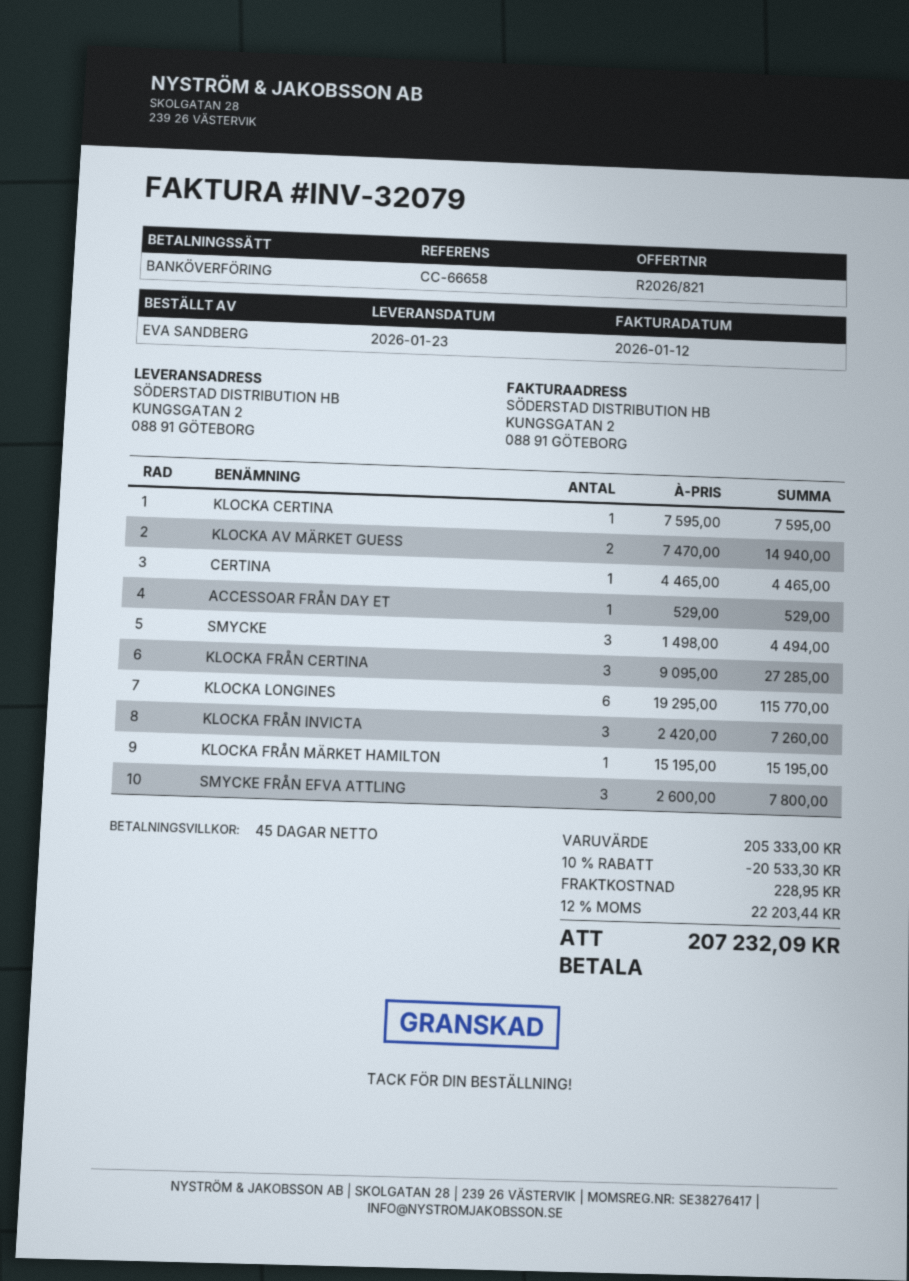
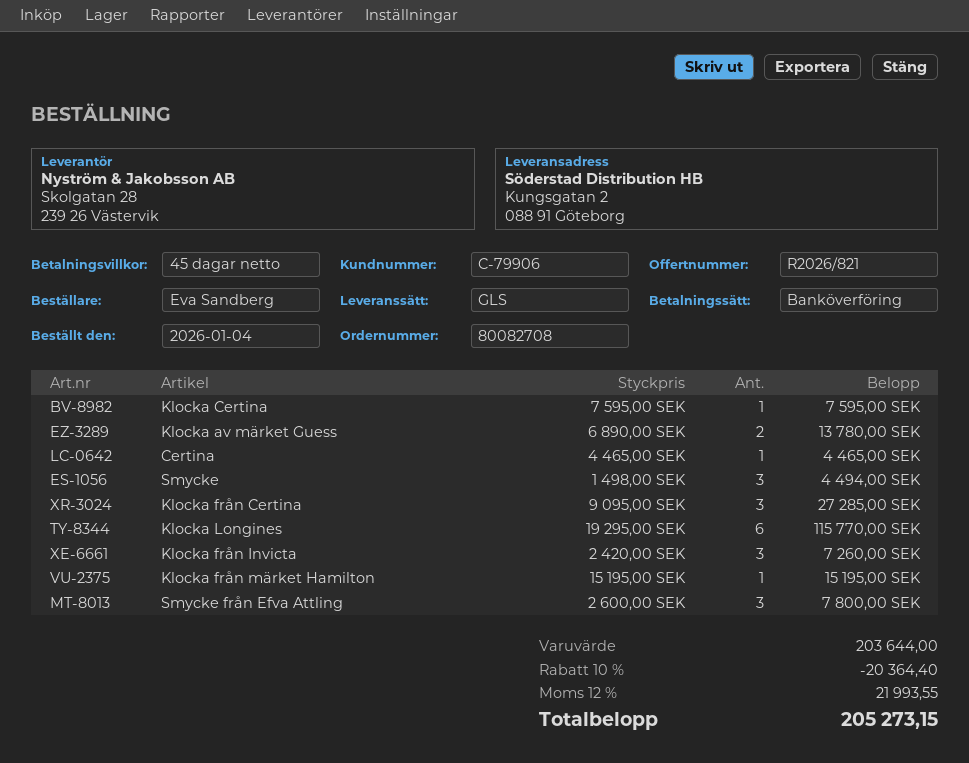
KLOCKA AV MÄRKET GUESS: 2 x 7470.00 = 14940.00 -> 2 x 6890.00 = 13780.00
ACCESSOAR FRÅN DAY ET: 1 x 529.00 = 529.00 -> none
subtotal: 205333.00 -> 203644.00
discount: 10% = 20533.30 -> 10% = 20364.40
shipping: 228.95 -> none
tax: 12% = 22203.44 -> 12% = 21993.55
total: 207232.09 -> 205273.15

